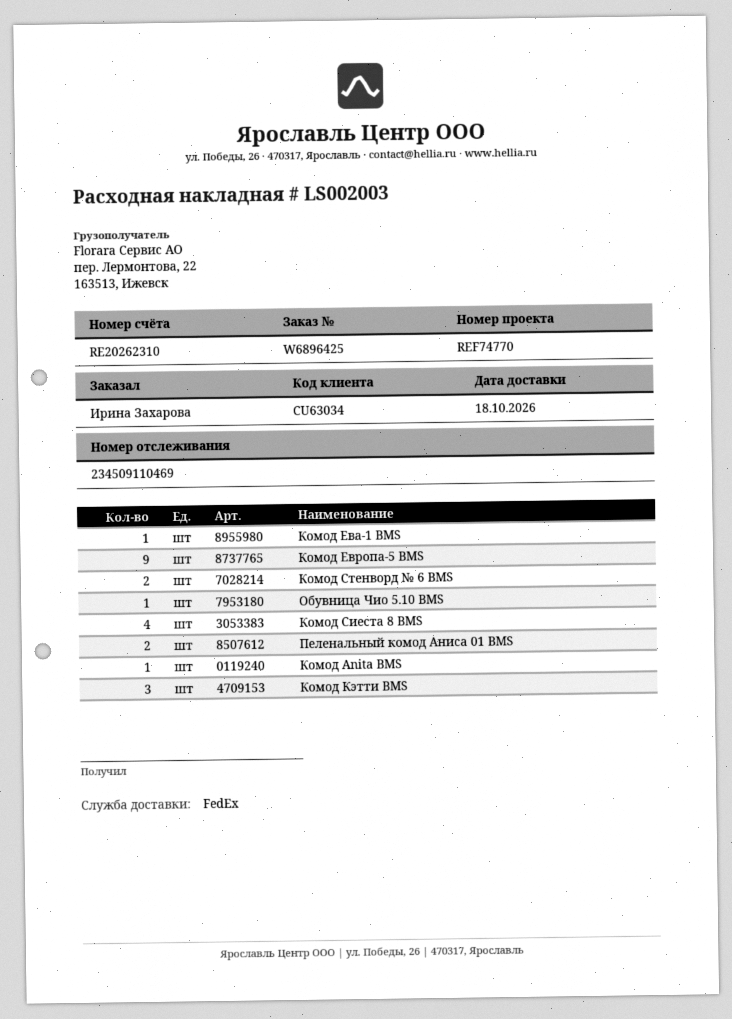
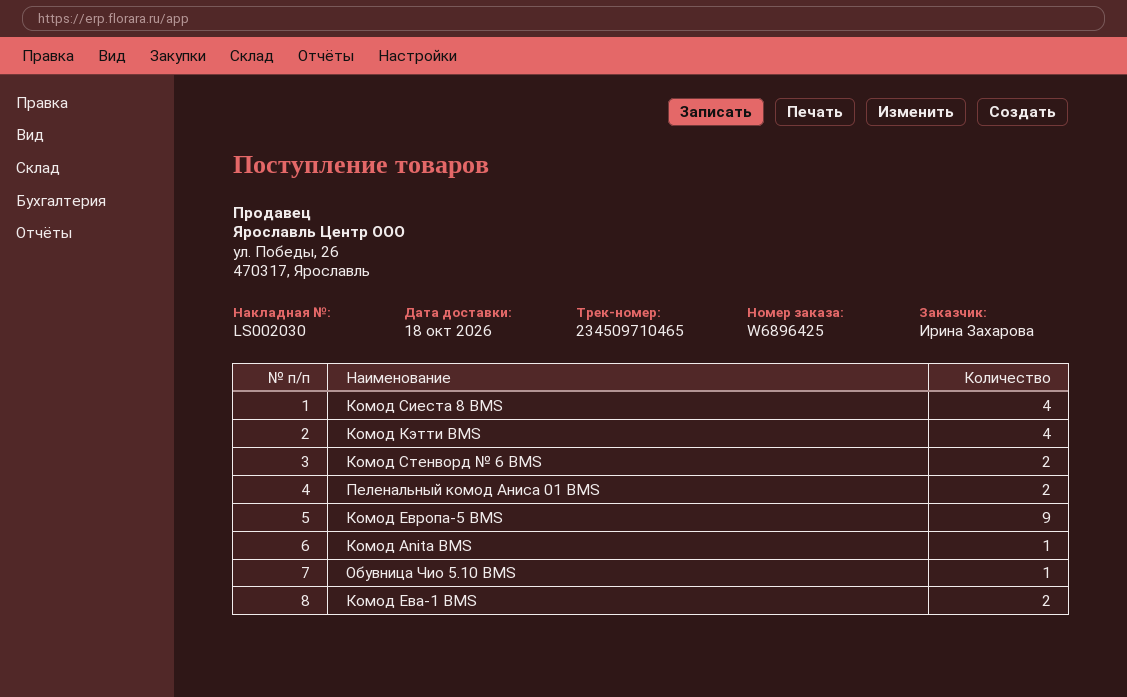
delivery note number: LS002003 -> LS002030
tracking number: 234509110469 -> 234509710465
Комод Ева-1 BMS: 1 -> 2
Комод Кэтти BMS: 3 -> 4

